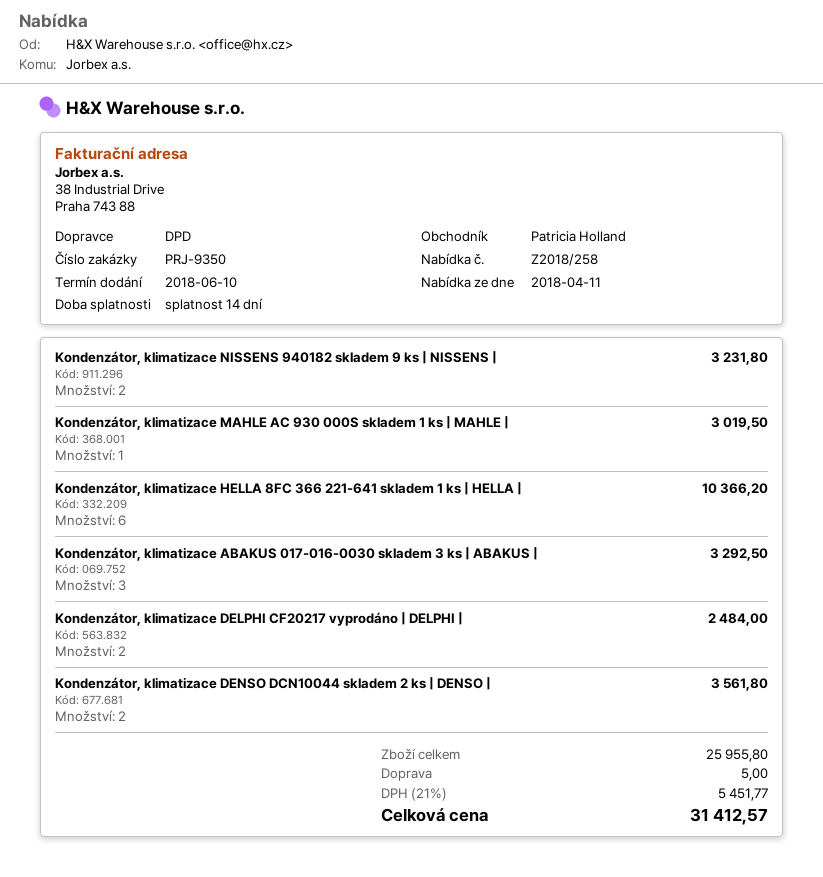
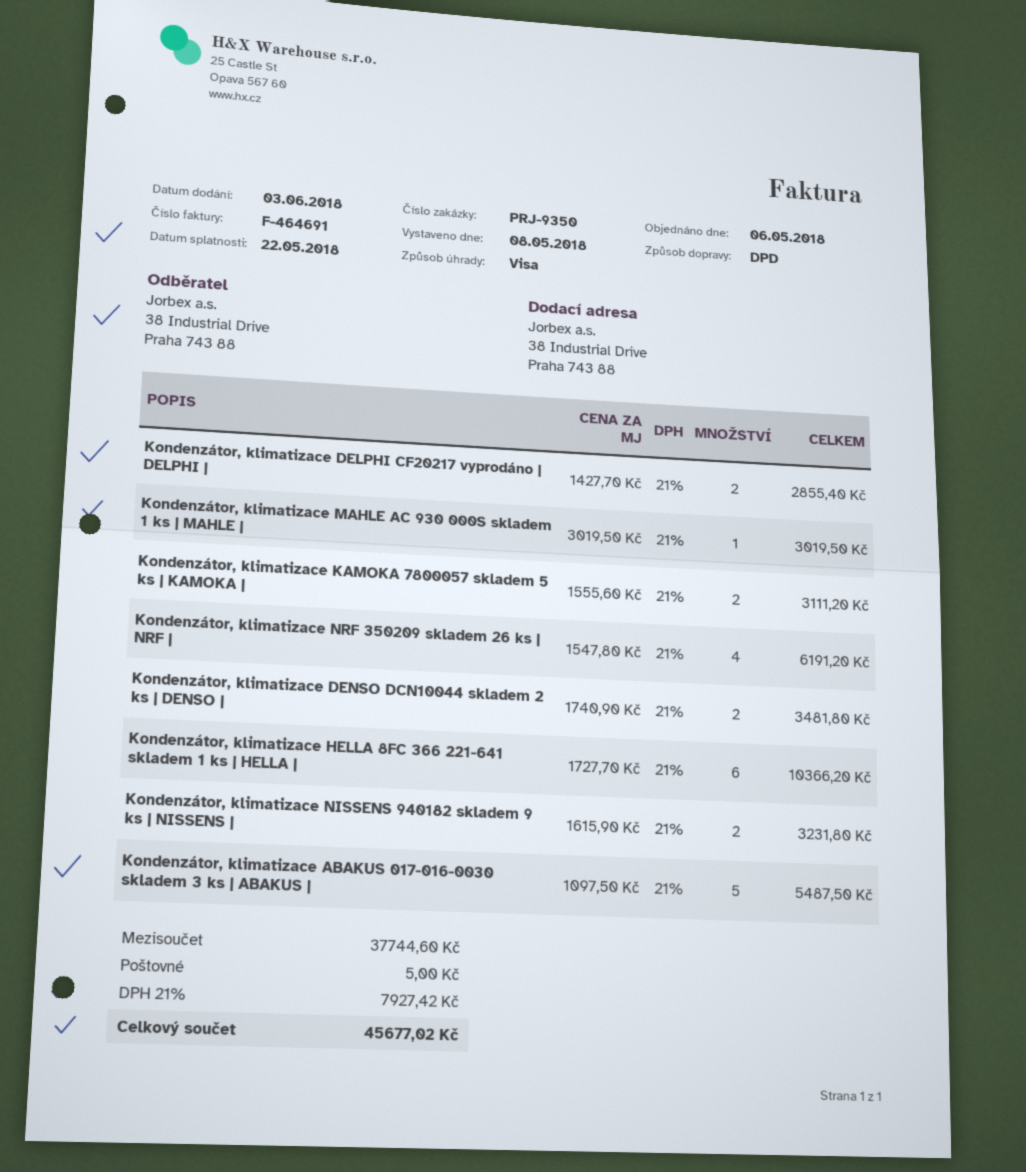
delivery date: 2018-06-10 -> 2018-06-03
Kondenzátor, klimatizace ABAKUS 017-016-0030 skladem 3 ks | ABAKUS |: 3 for 3292.50 -> 5 for 5487.50
Kondenzátor, klimatizace DELPHI CF20217 vyprodáno | DELPHI |: 2 for 2484.00 -> 2 for 2855.40
Kondenzátor, klimatizace DENSO DCN10044 skladem 2 ks | DENSO |: 2 for 3561.80 -> 2 for 3481.80
Kondenzátor, klimatizace KAMOKA 7800057 skladem 5 ks | KAMOKA |: none -> 2 for 3111.20
Kondenzátor, klimatizace NRF 350209 skladem 26 ks | NRF |: none -> 4 for 6191.20
subtotal: 25955.80 -> 37744.60
tax: 21% = 5451.77 -> 21% = 7927.42
total: 31412.57 -> 45677.02

